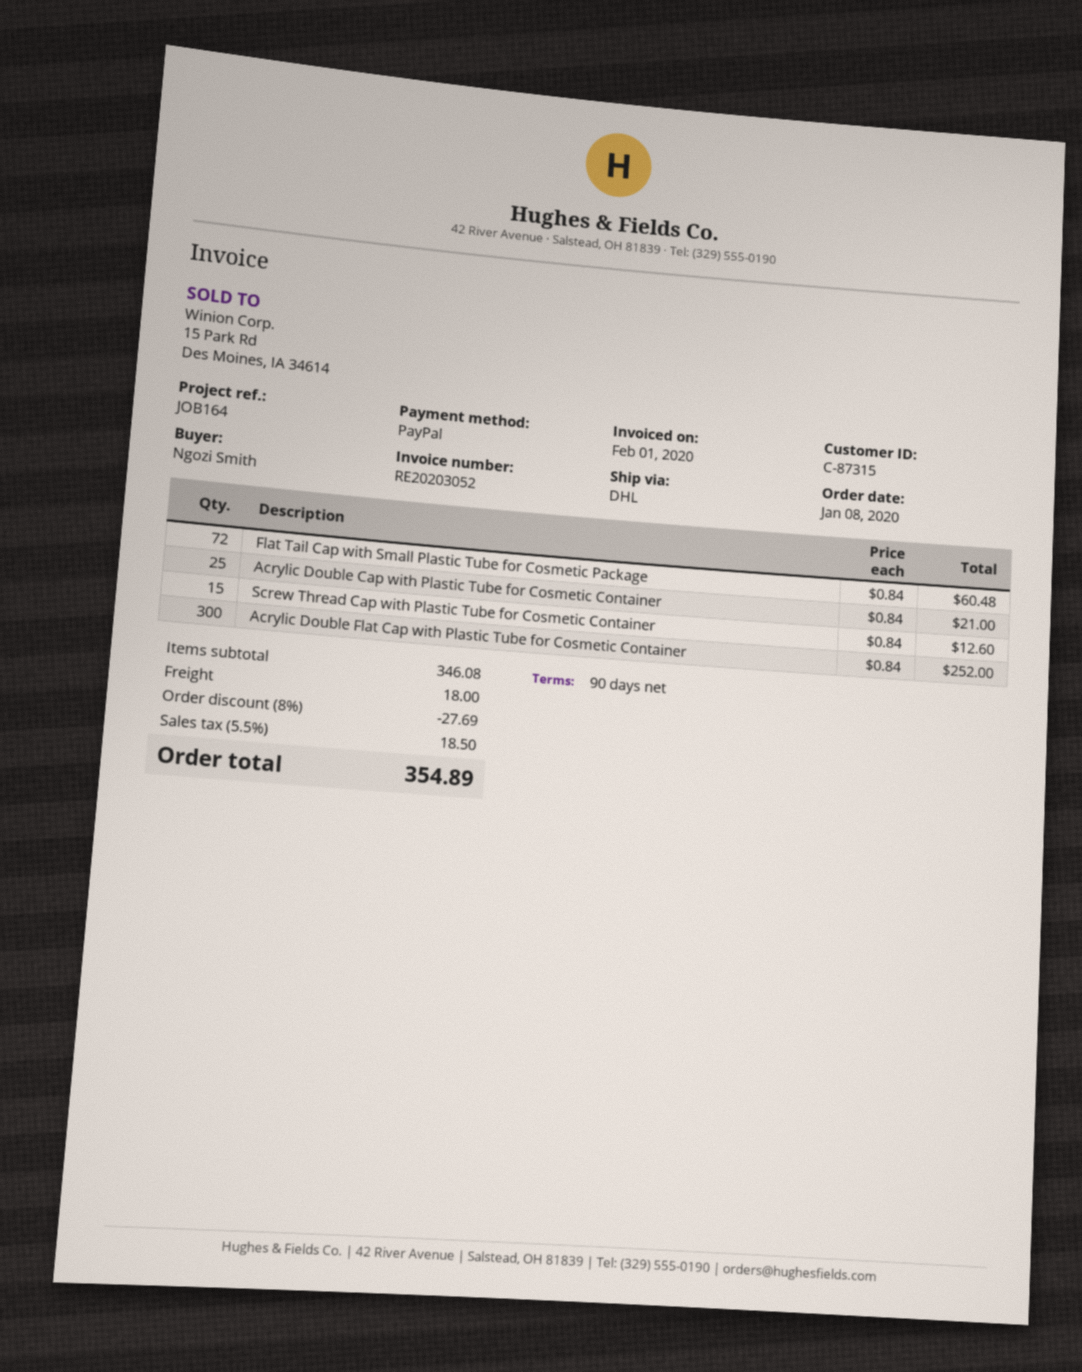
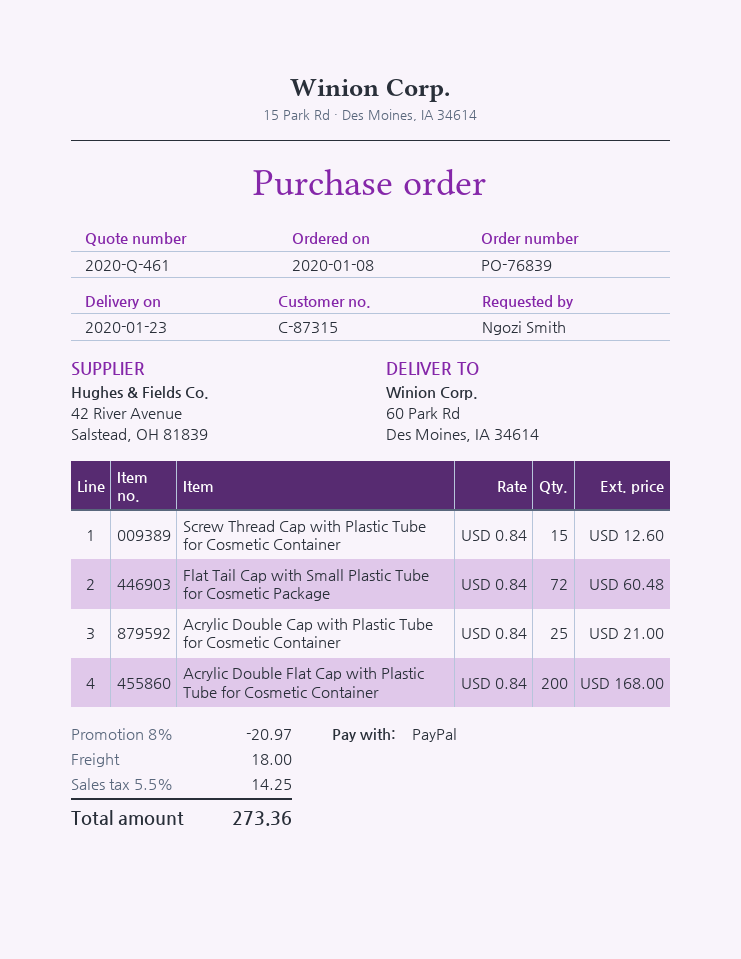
Acrylic Double Flat Cap with Plastic Tube for Cosmetic Container: 300 x 0.84 = 252.00 -> 200 x 0.84 = 168.00
discount: 8% = 27.69 -> 8% = 20.97
tax: 5.5% = 18.50 -> 5.5% = 14.25
total: 354.89 -> 273.36

